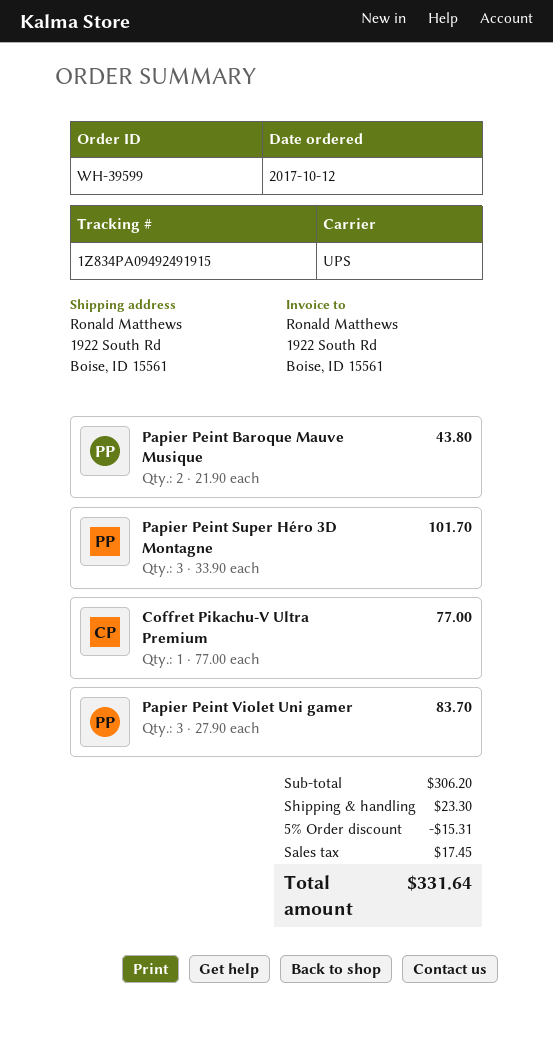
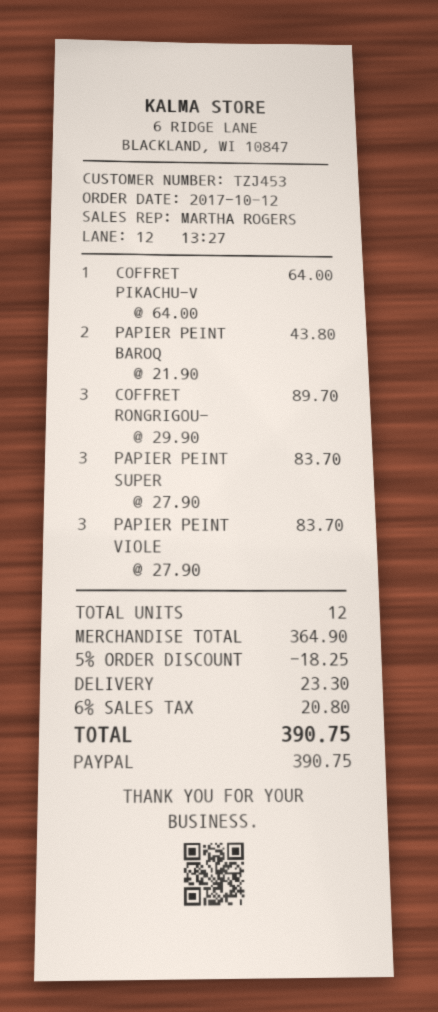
Papier Peint Super Héro 3D Montagne: 3 x 33.90 = 101.70 -> 3 x 27.90 = 83.70
Coffret Pikachu-V Ultra Premium: 1 x 77.00 = 77.00 -> 1 x 64.00 = 64.00
COFFRET RONGRIGOU-: none -> 3 x 29.90 = 89.70
subtotal: 306.20 -> 364.90
discount: 5% = 15.31 -> 5% = 18.25
tax: 17.45 -> 20.80
total: 331.64 -> 390.75

